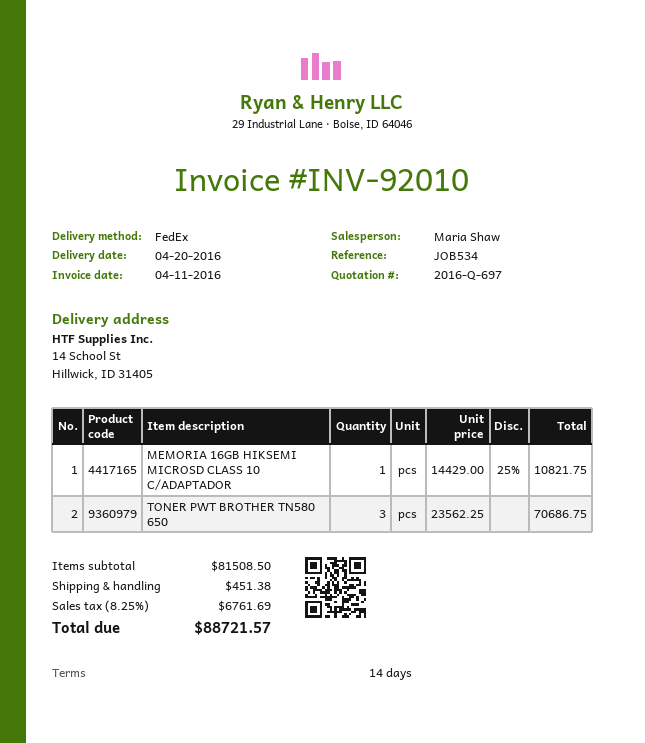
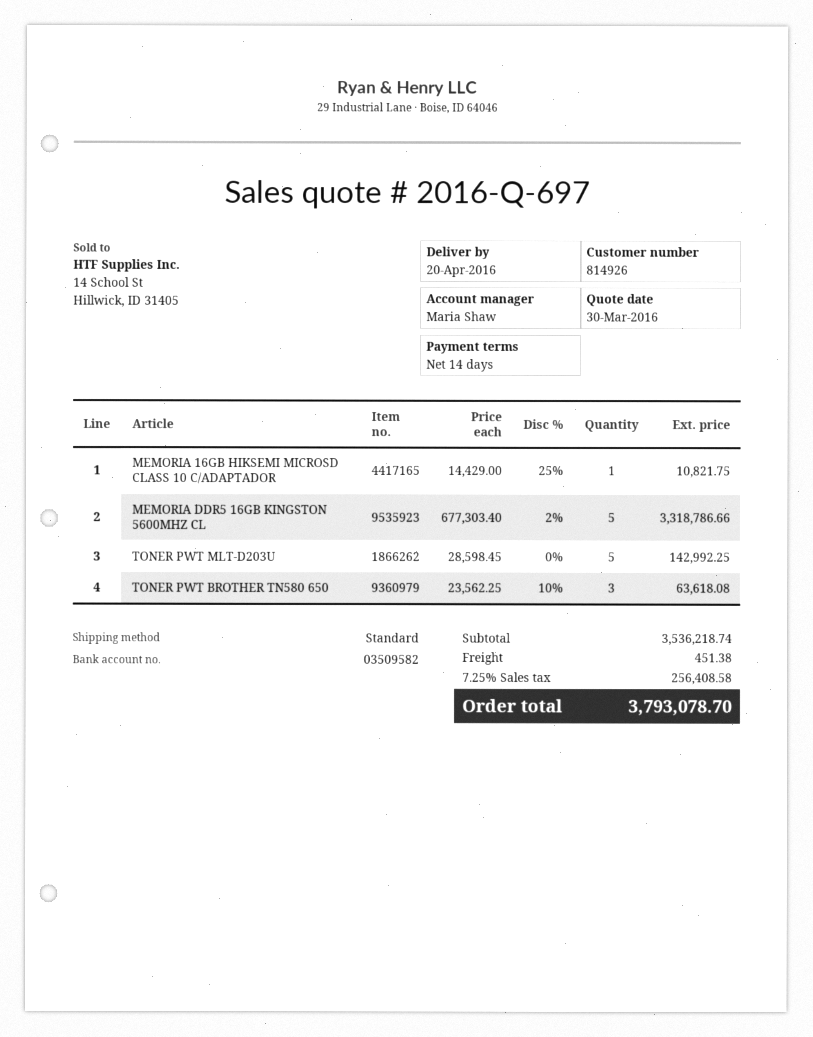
shipping method: FedEx -> standard
TONER PWT BROTHER TN580 650: 3 x 23562.25 = 70686.75 -> 3 x 23562.25 - 10% = 63618.08
MEMORIA DDR5 16GB KINGSTON 5600MHZ CL: none -> 5 x 677303.40 - 2% = 3318786.66
TONER PWT MLT-D203U: none -> 5 x 28598.45 = 142992.25
subtotal: 81508.50 -> 3536218.74
tax: 8.25% = 6761.69 -> 7.25% = 256408.58
total: 88721.57 -> 3793078.70

